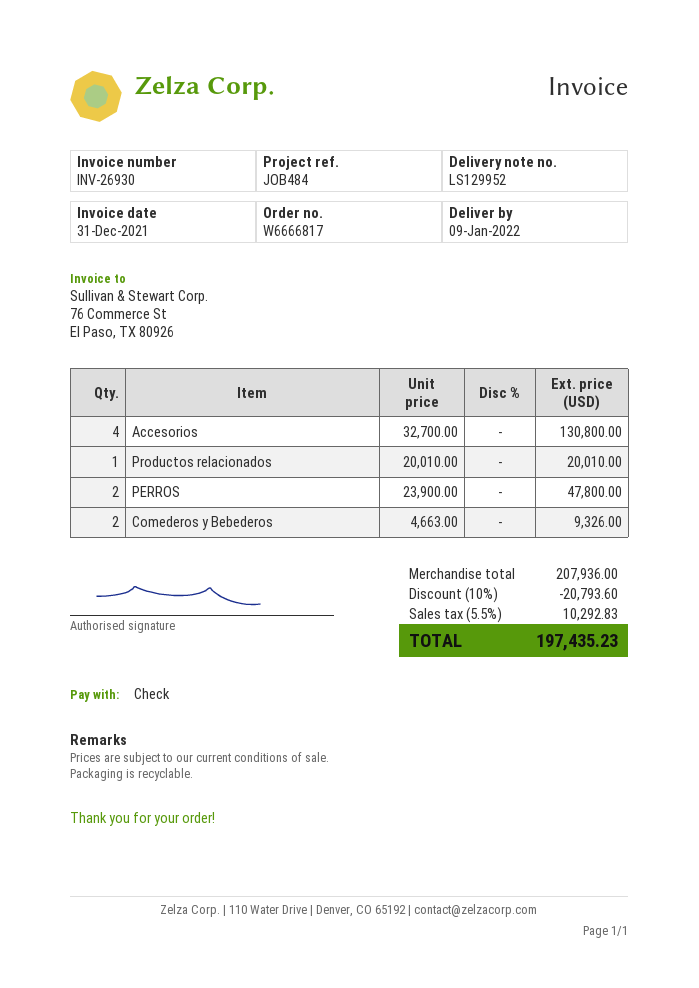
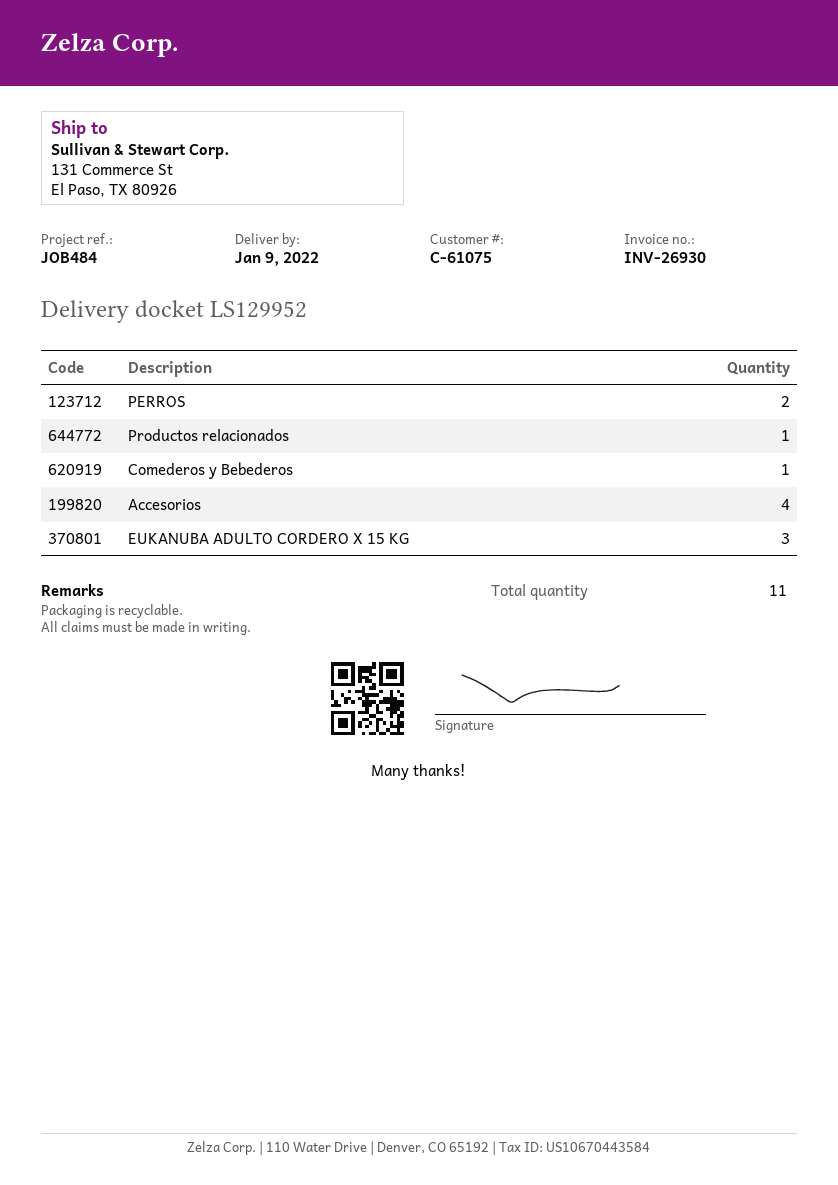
Comederos y Bebederos: 2 -> 1
EUKANUBA ADULTO CORDERO X 15 KG: none -> 3

